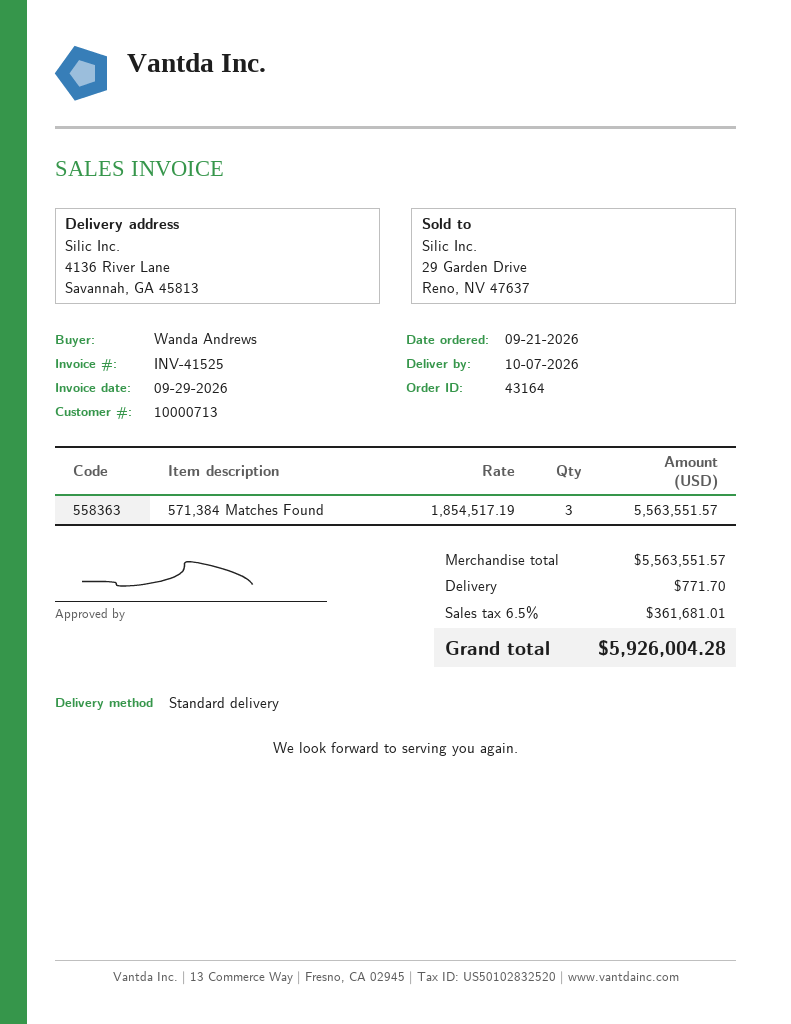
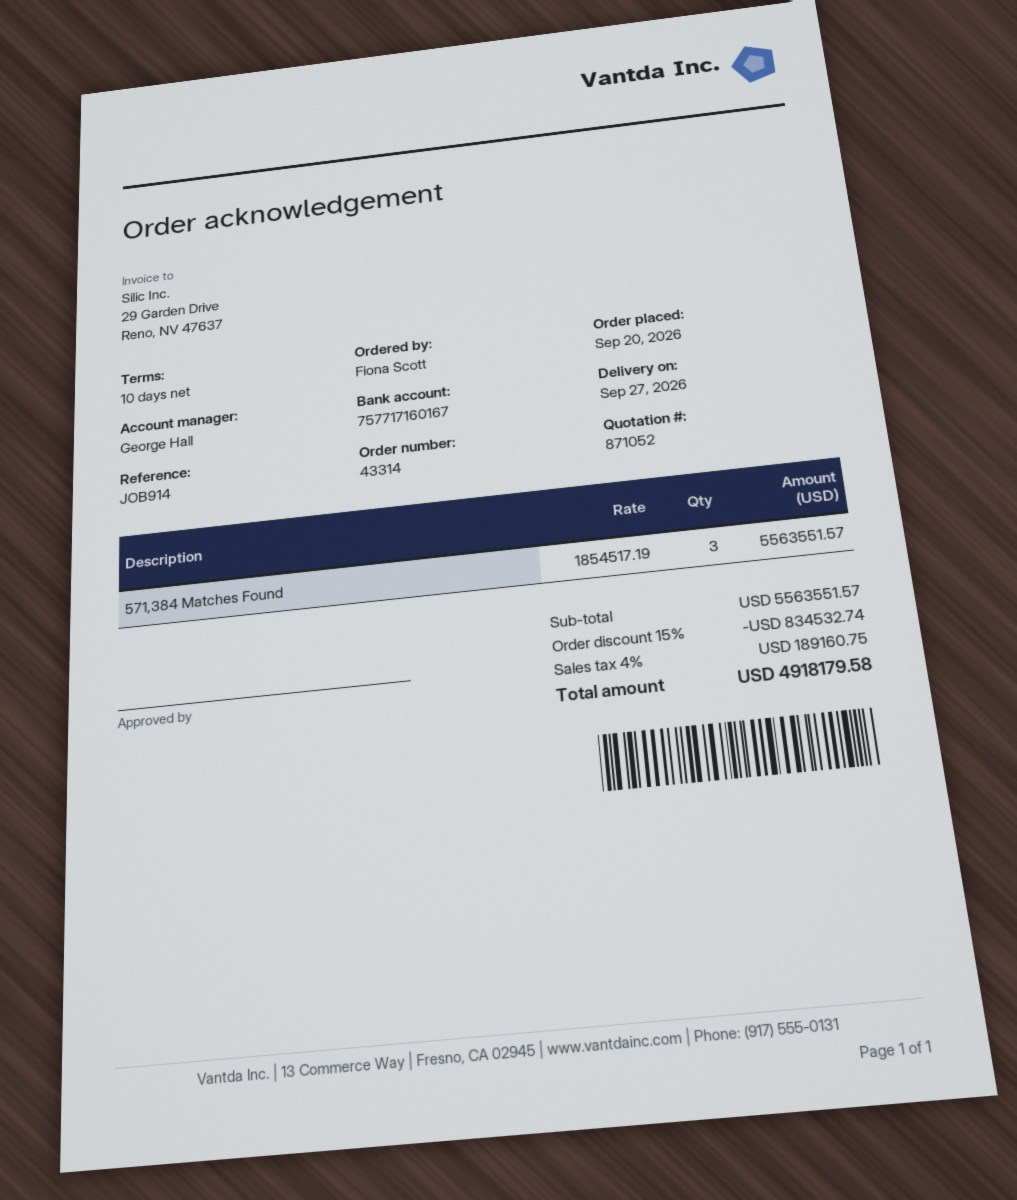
order number: 43164 -> 43314
order date: 2026-09-21 -> 2026-09-20
delivery date: 2026-10-07 -> 2026-09-27
ordered by: Wanda Andrews -> Fiona Scott
discount: none -> 15% = 834532.74
shipping: 771.70 -> none
tax: 6.5% = 361681.01 -> 4% = 189160.75
total: 5926004.28 -> 4918179.58

